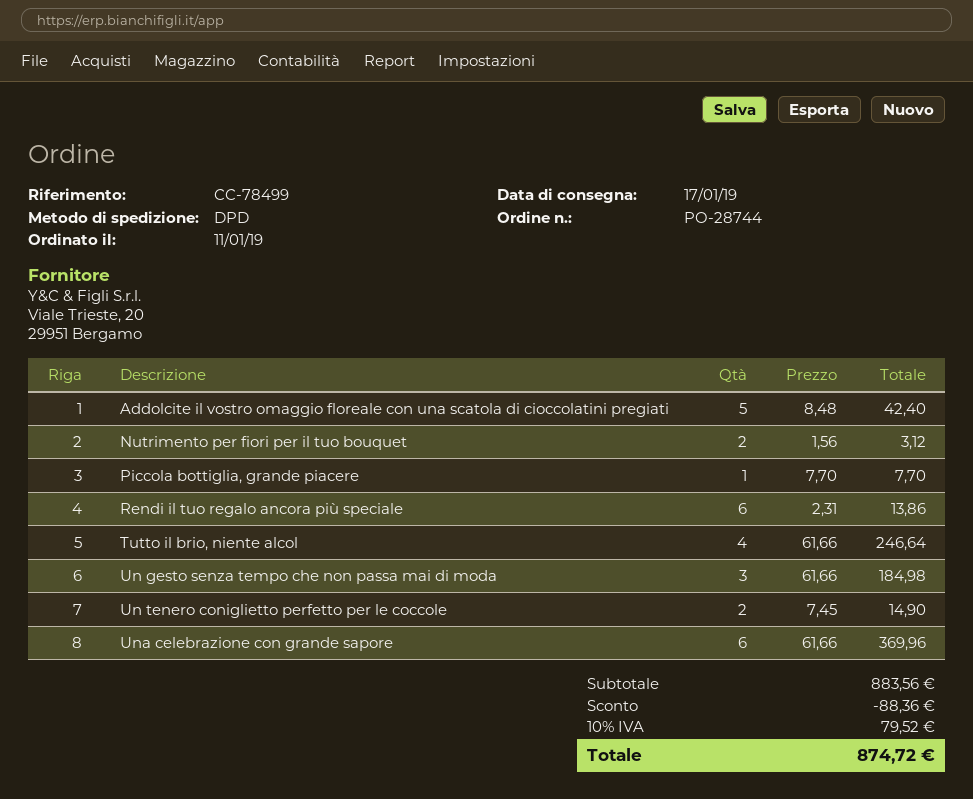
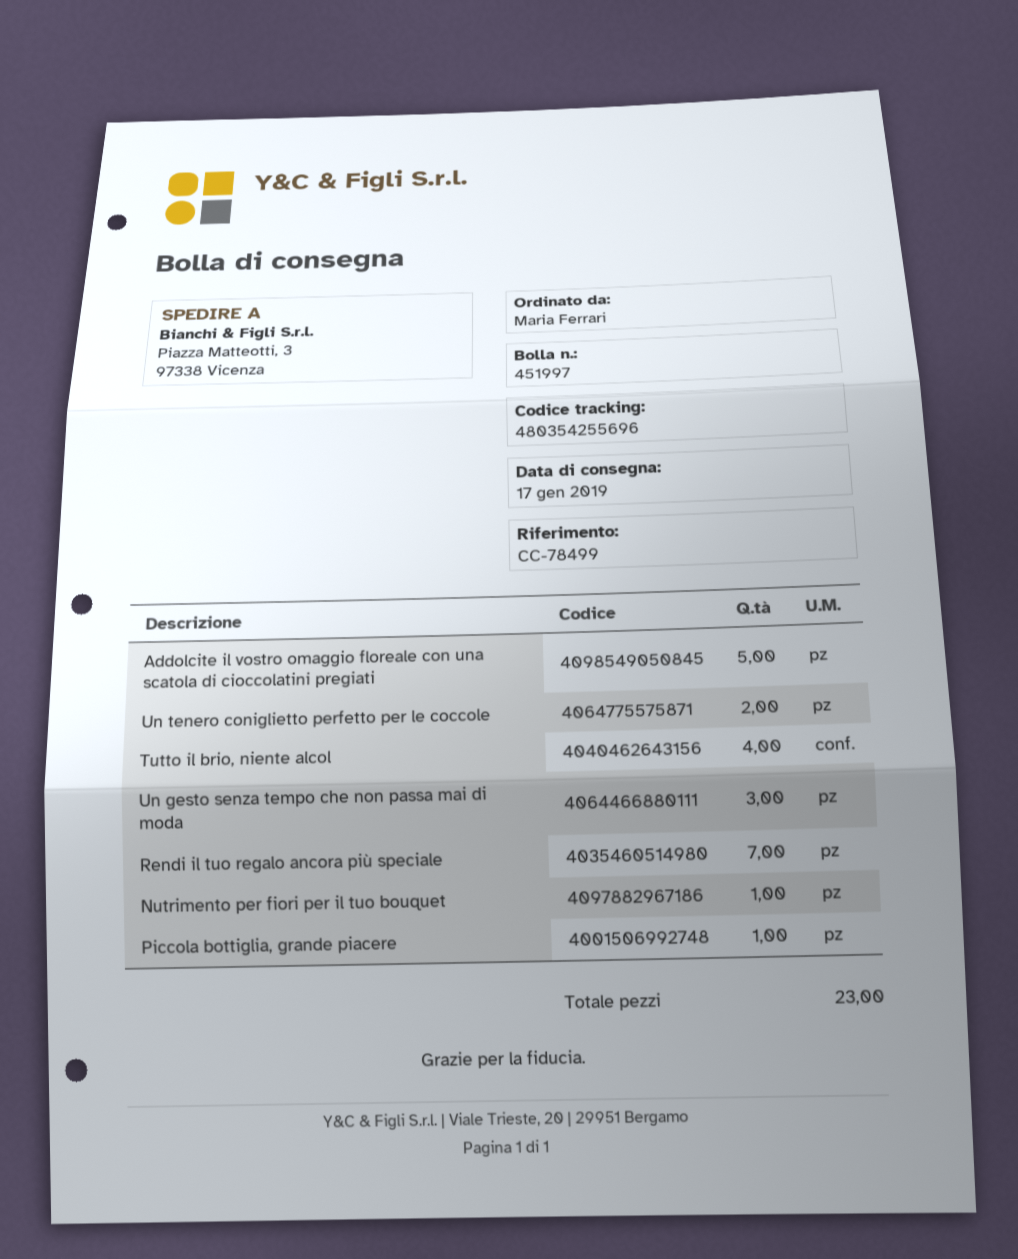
Nutrimento per fiori per il tuo bouquet: 2 -> 1
Rendi il tuo regalo ancora più speciale: 6 -> 7
Una celebrazione con grande sapore: 6 -> none

